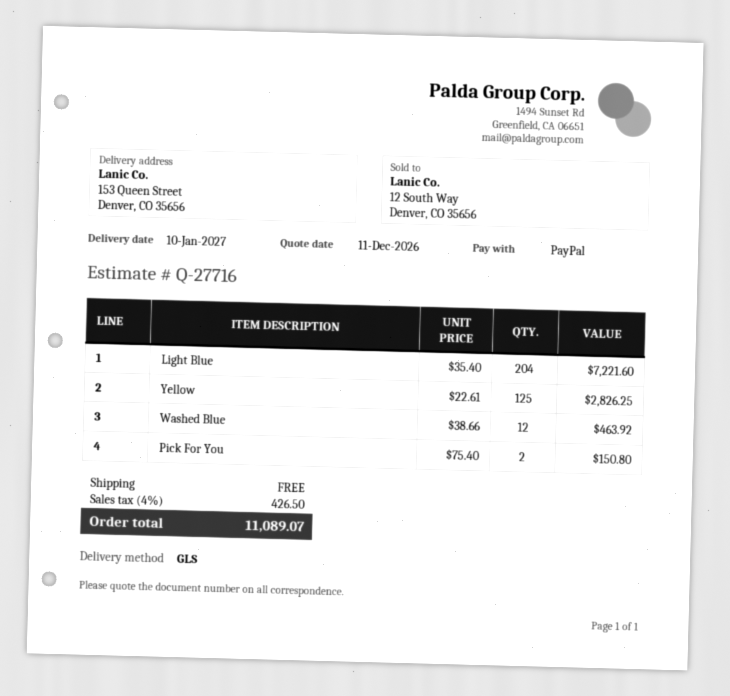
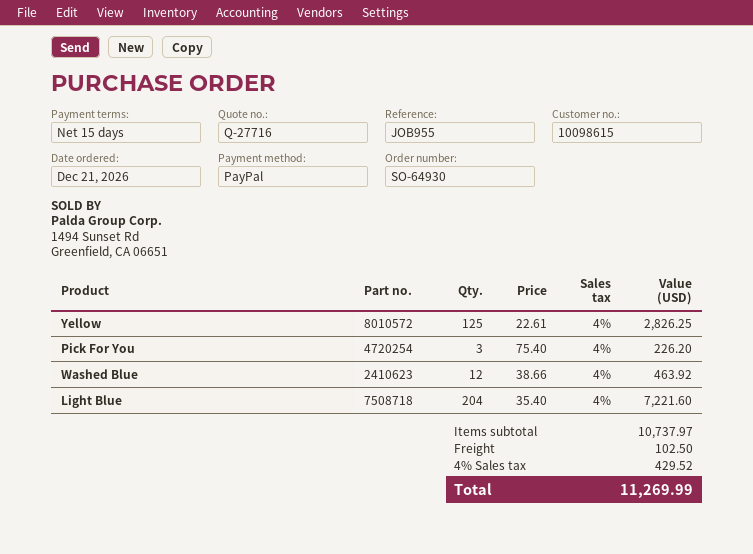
Pick For You: 2 x 75.40 = 150.80 -> 3 x 75.40 = 226.20
shipping: 0.00 -> 102.50
tax: 4% = 426.50 -> 4% = 429.52
total: 11089.07 -> 11269.99

